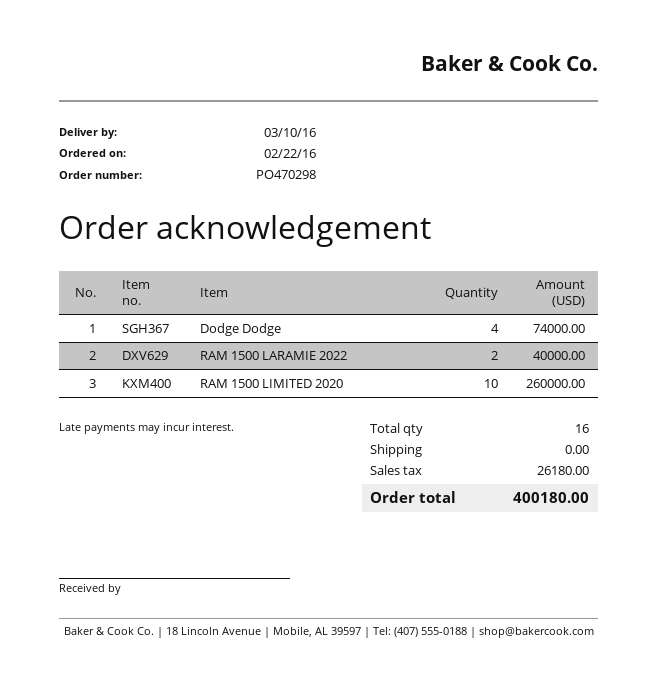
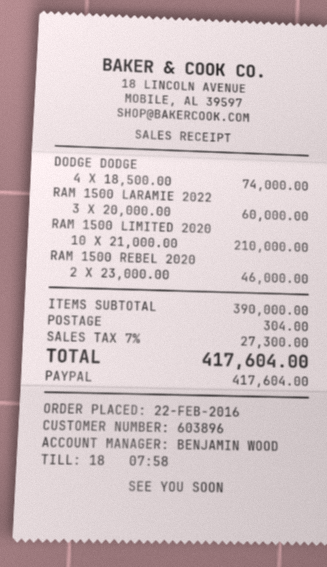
RAM 1500 LARAMIE 2022: 2 for 40000.00 -> 3 for 60000.00
RAM 1500 LIMITED 2020: 10 for 260000.00 -> 10 for 210000.00
RAM 1500 REBEL 2020: none -> 2 for 46000.00
shipping: 0.00 -> 304.00
tax: 26180.00 -> 27300.00
total: 400180.00 -> 417604.00

